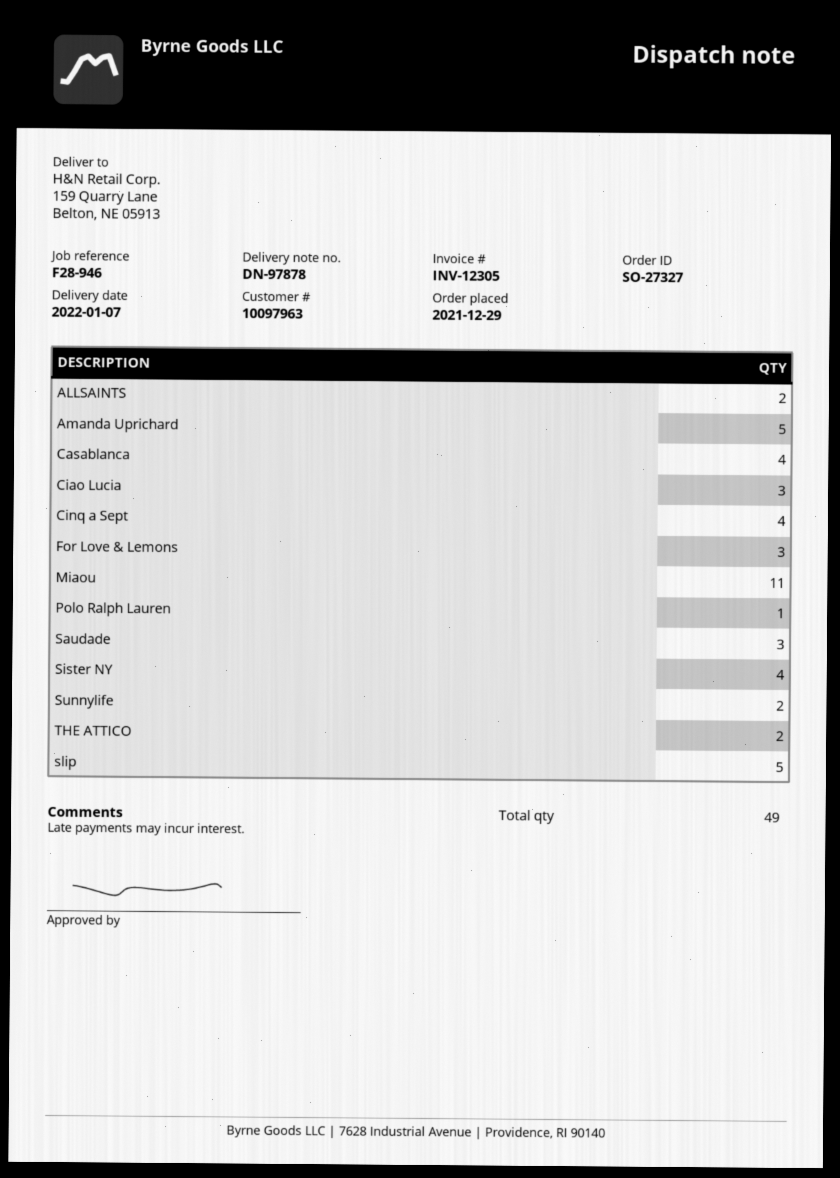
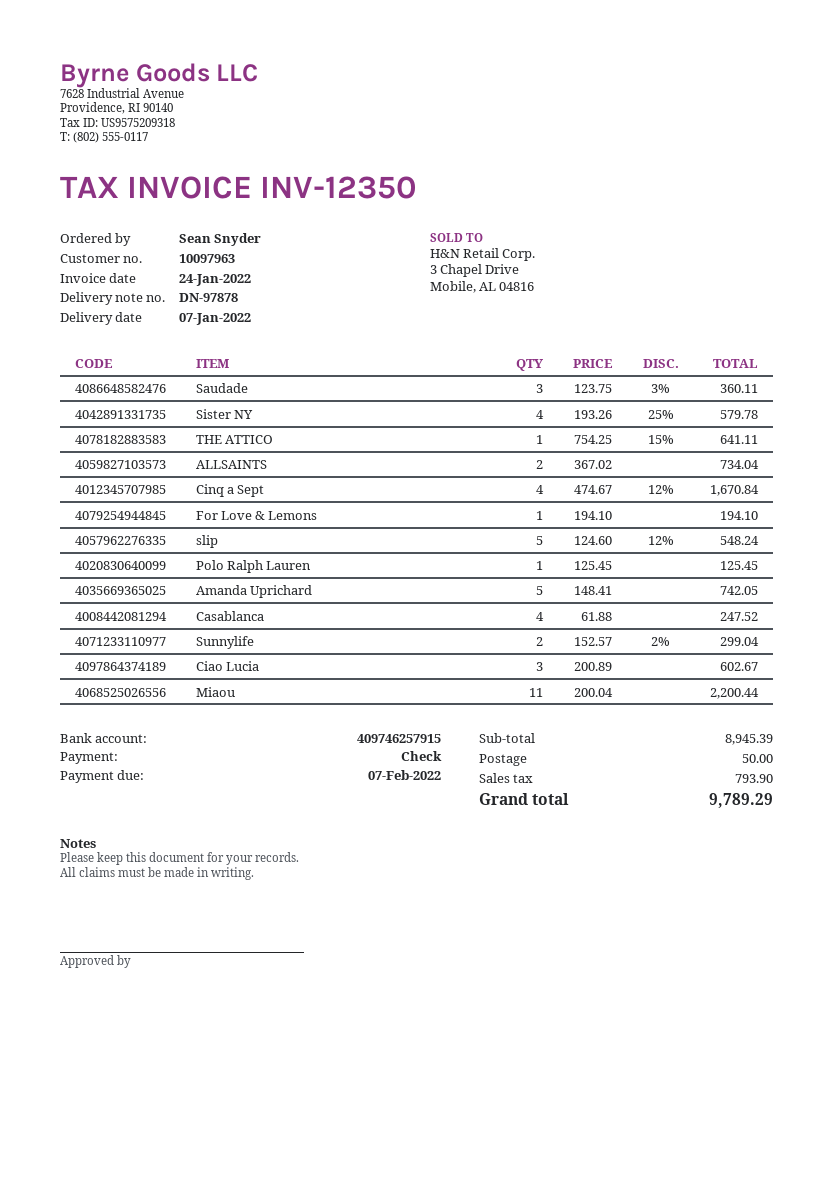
invoice number: INV-12305 -> INV-12350
For Love & Lemons: 3 -> 1
THE ATTICO: 2 -> 1

